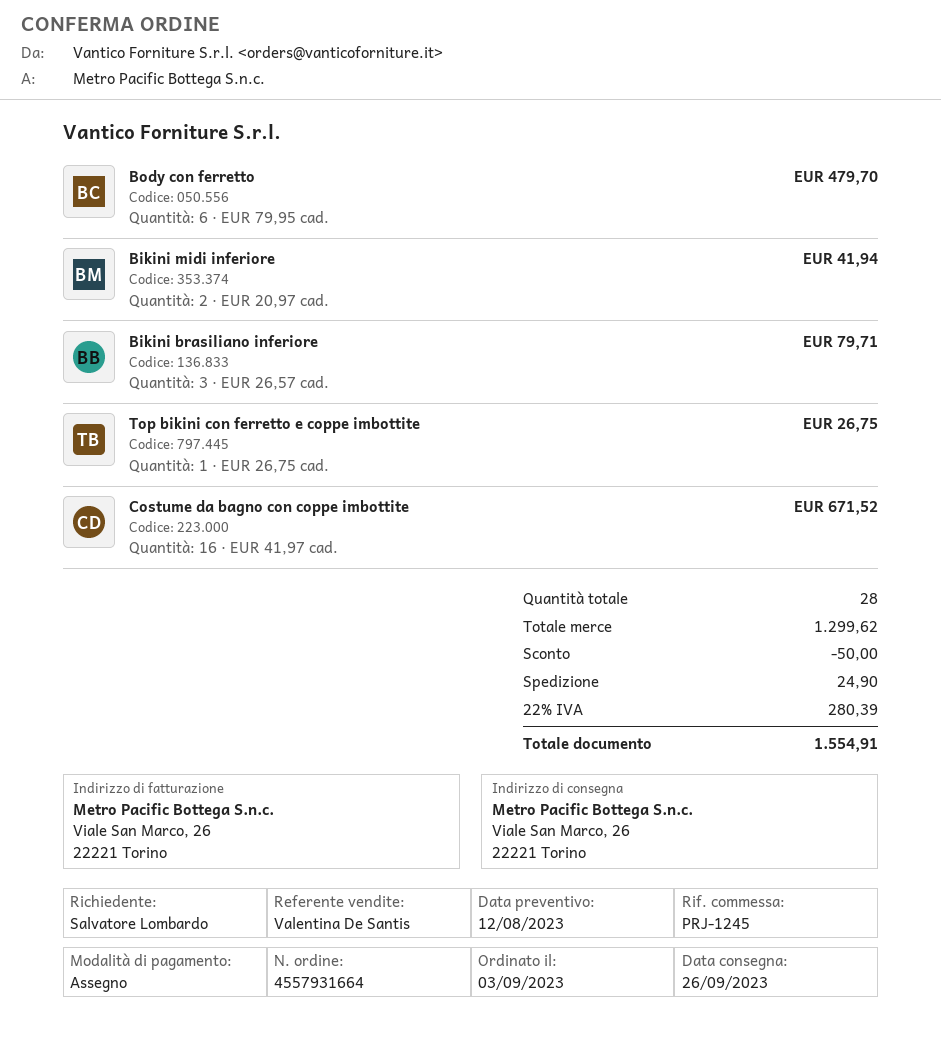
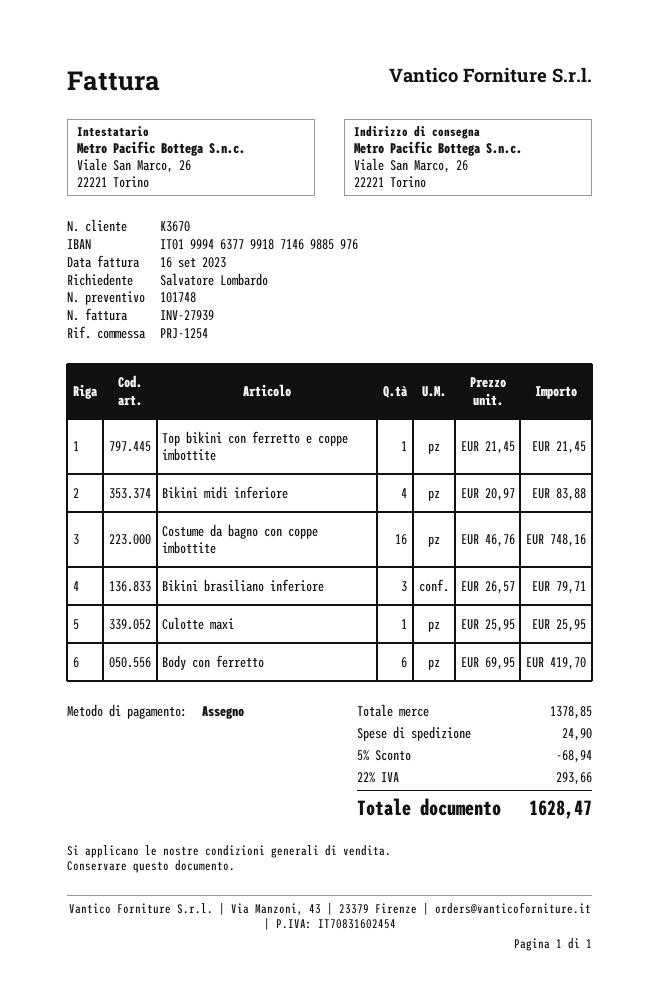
reference: PRJ-1245 -> PRJ-1254
Body con ferretto: 6 x 79.95 = 479.70 -> 6 x 69.95 = 419.70
Bikini midi inferiore: 2 x 20.97 = 41.94 -> 4 x 20.97 = 83.88
Top bikini con ferretto e coppe imbottite: 1 x 26.75 = 26.75 -> 1 x 21.45 = 21.45
Costume da bagno con coppe imbottite: 16 x 41.97 = 671.52 -> 16 x 46.76 = 748.16
Culotte maxi: none -> 1 x 25.95 = 25.95
subtotal: 1299.62 -> 1378.85
discount: 50.00 -> 68.94
tax: 22% = 280.39 -> 22% = 293.66
total: 1554.91 -> 1628.47

